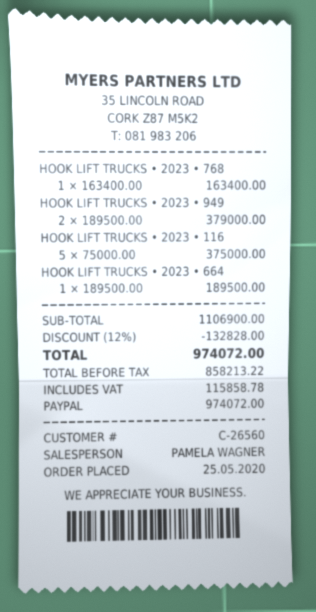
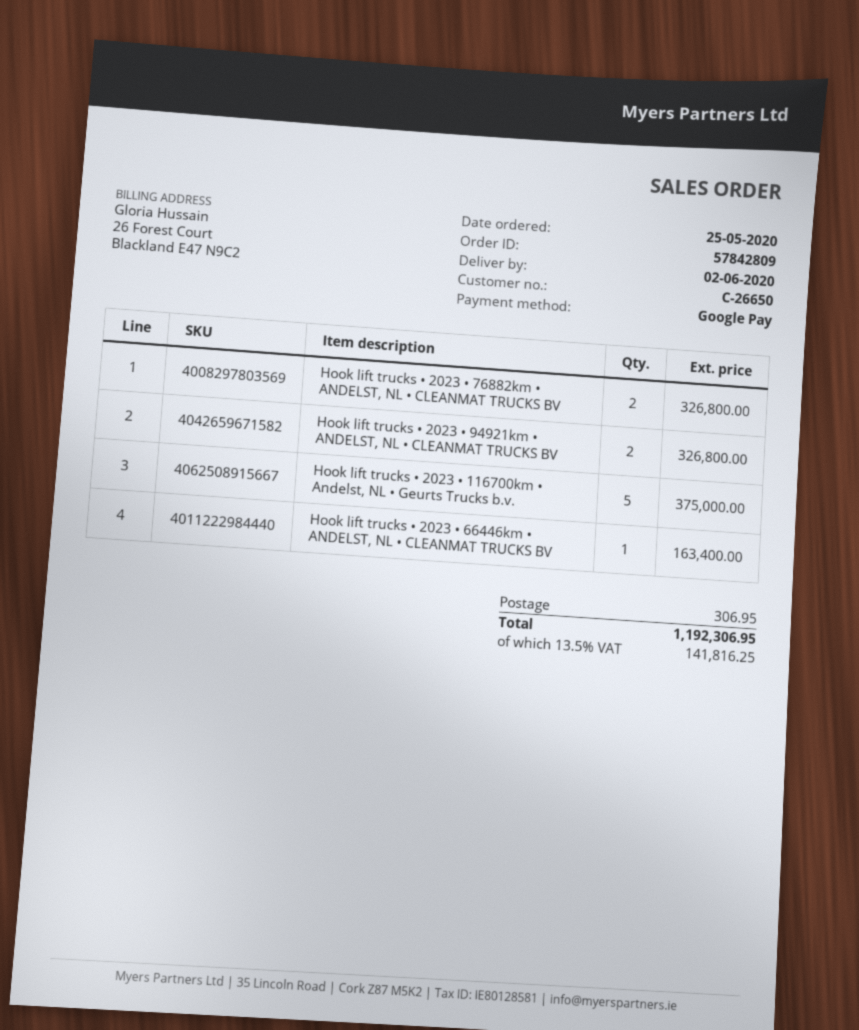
customer number: C-26560 -> C-26650
payment method: PayPal -> Google Pay
HOOK LIFT TRUCKS • 2023 • 768: 1 for 163400.00 -> 2 for 326800.00
HOOK LIFT TRUCKS • 2023 • 949: 2 for 379000.00 -> 2 for 326800.00
HOOK LIFT TRUCKS • 2023 • 664: 1 for 189500.00 -> 1 for 163400.00
discount: 12% = 132828.00 -> none
shipping: none -> 306.95
tax: 115858.78 -> 141816.25
total: 974072.00 -> 1192306.95

